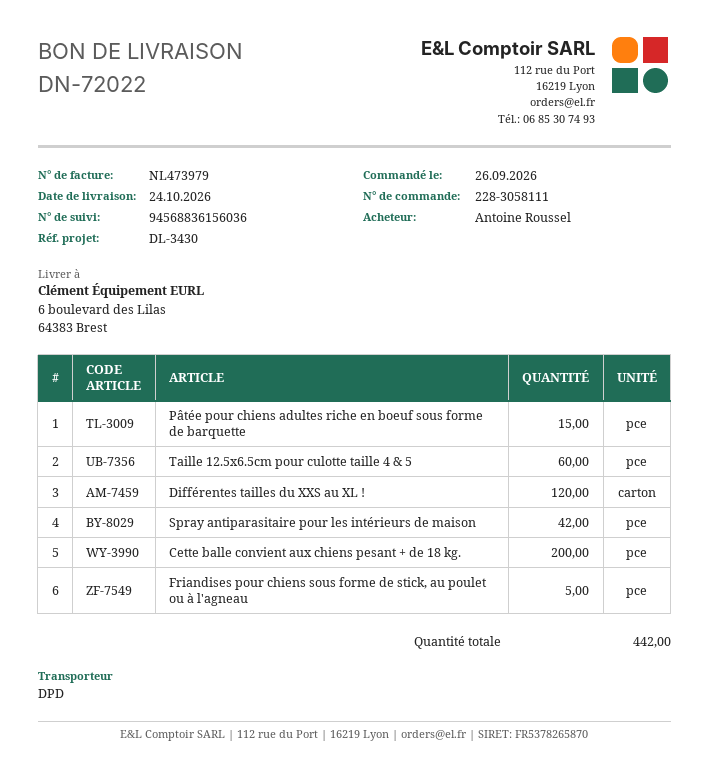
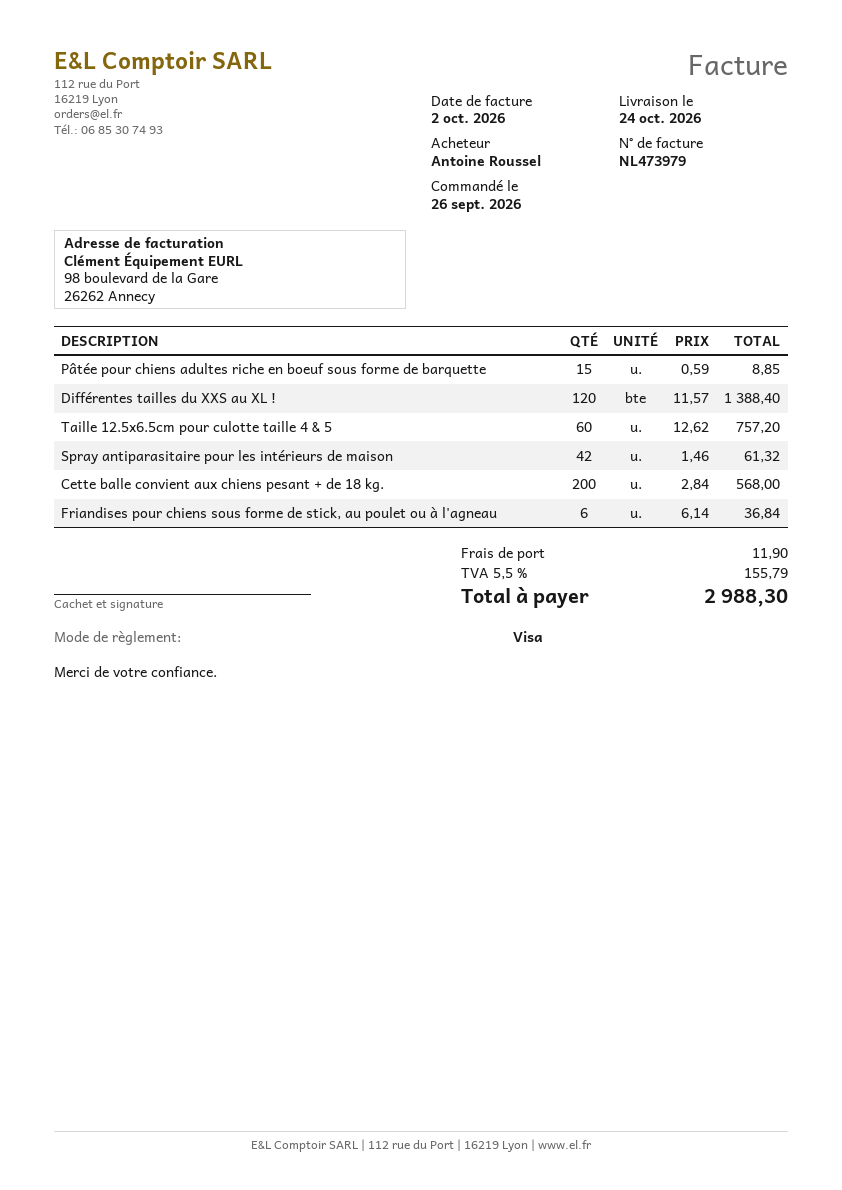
Friandises pour chiens sous forme de stick, au poulet ou à l'agneau: 5 -> 6

